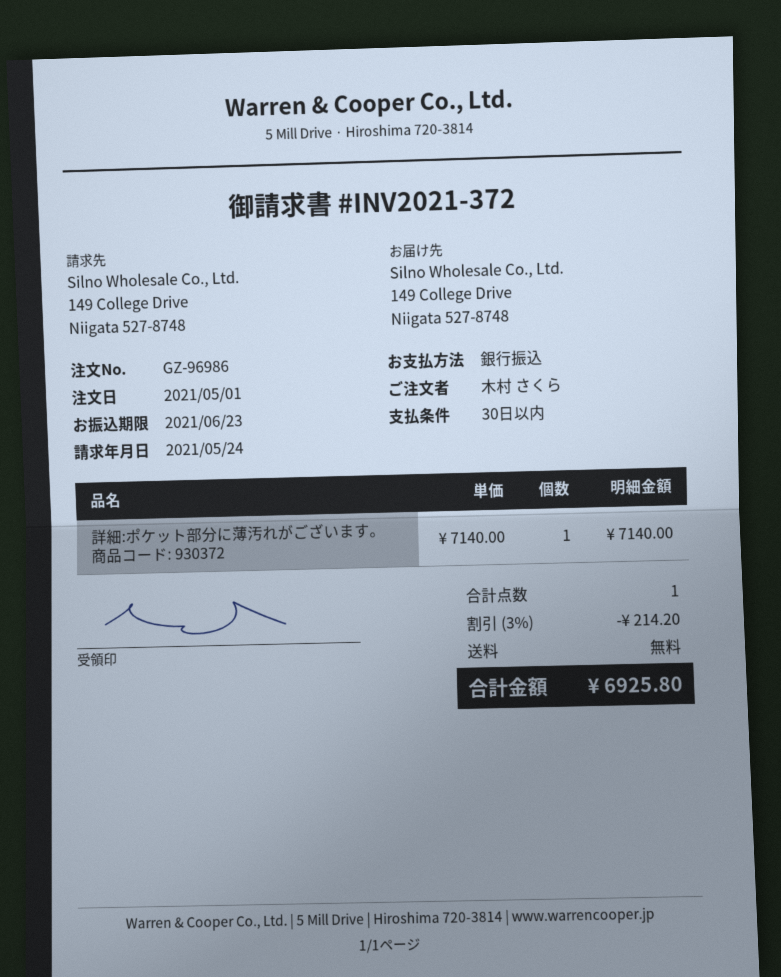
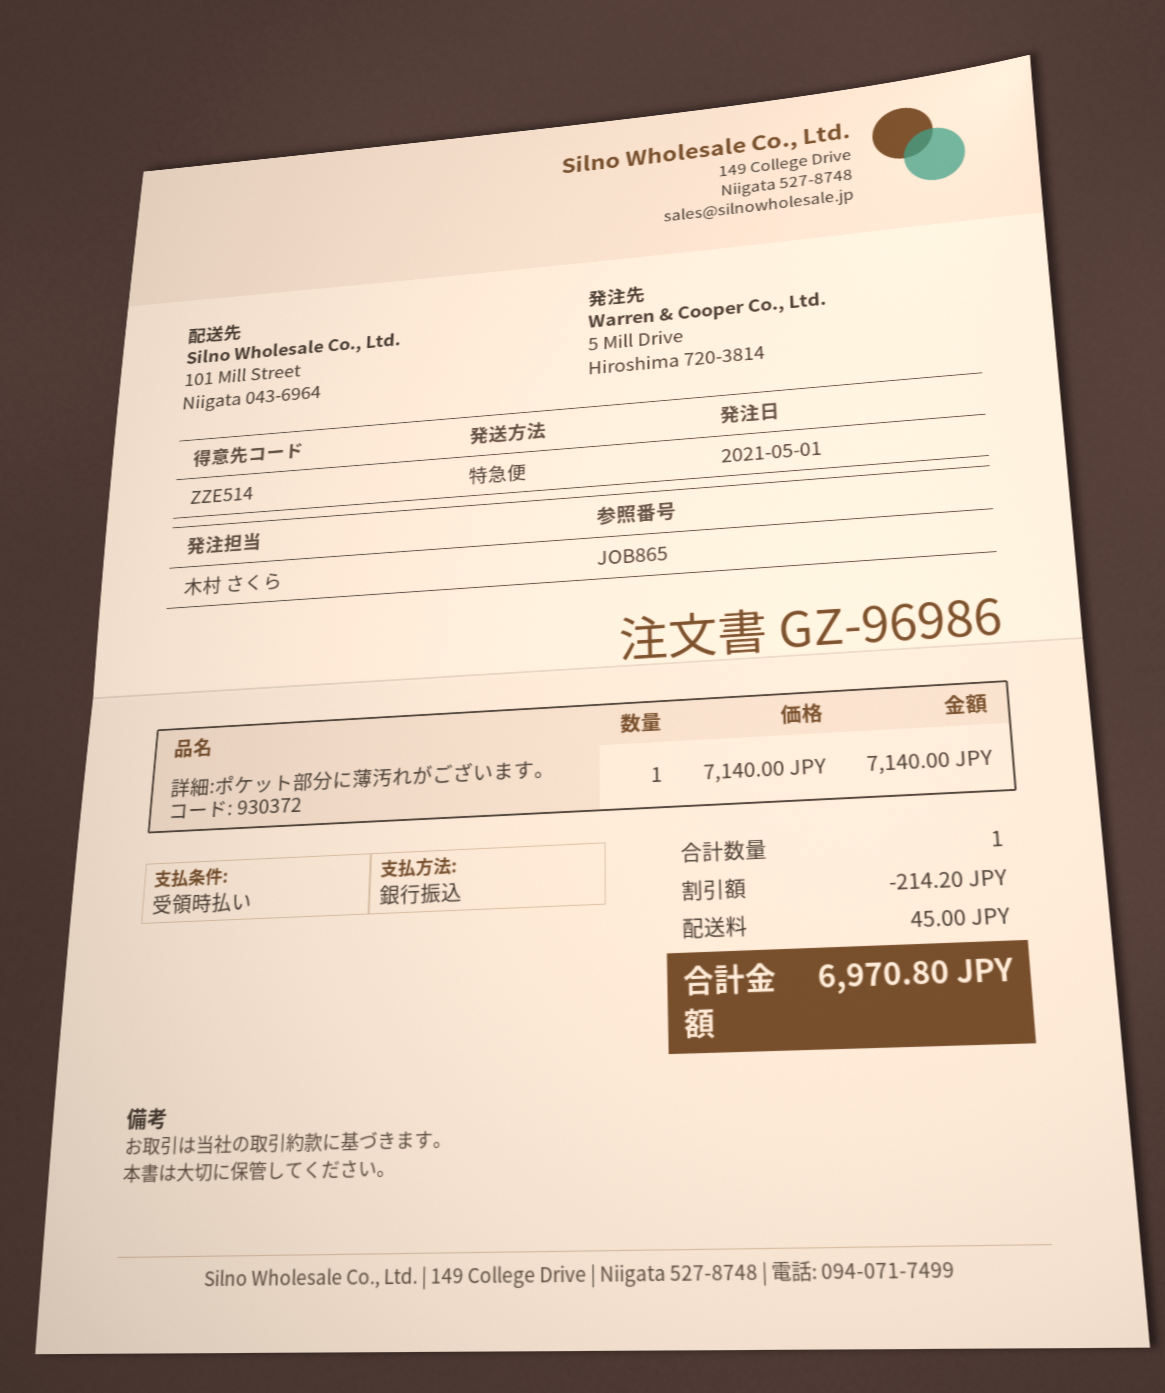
payment terms: 30 days -> on receipt
ship to: 149 College Drive, Niigata 527-8748 -> 101 Mill Street, Niigata 043-6964
shipping: 0.00 -> 45.00
total: 6925.80 -> 6970.80

